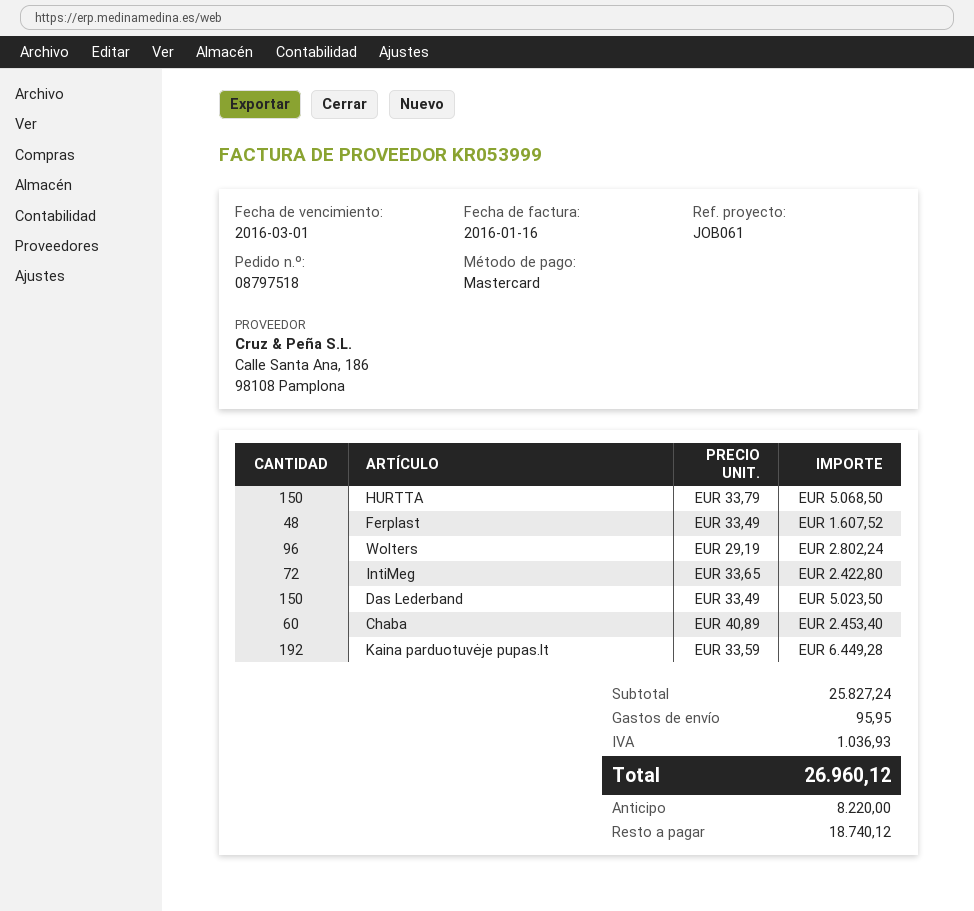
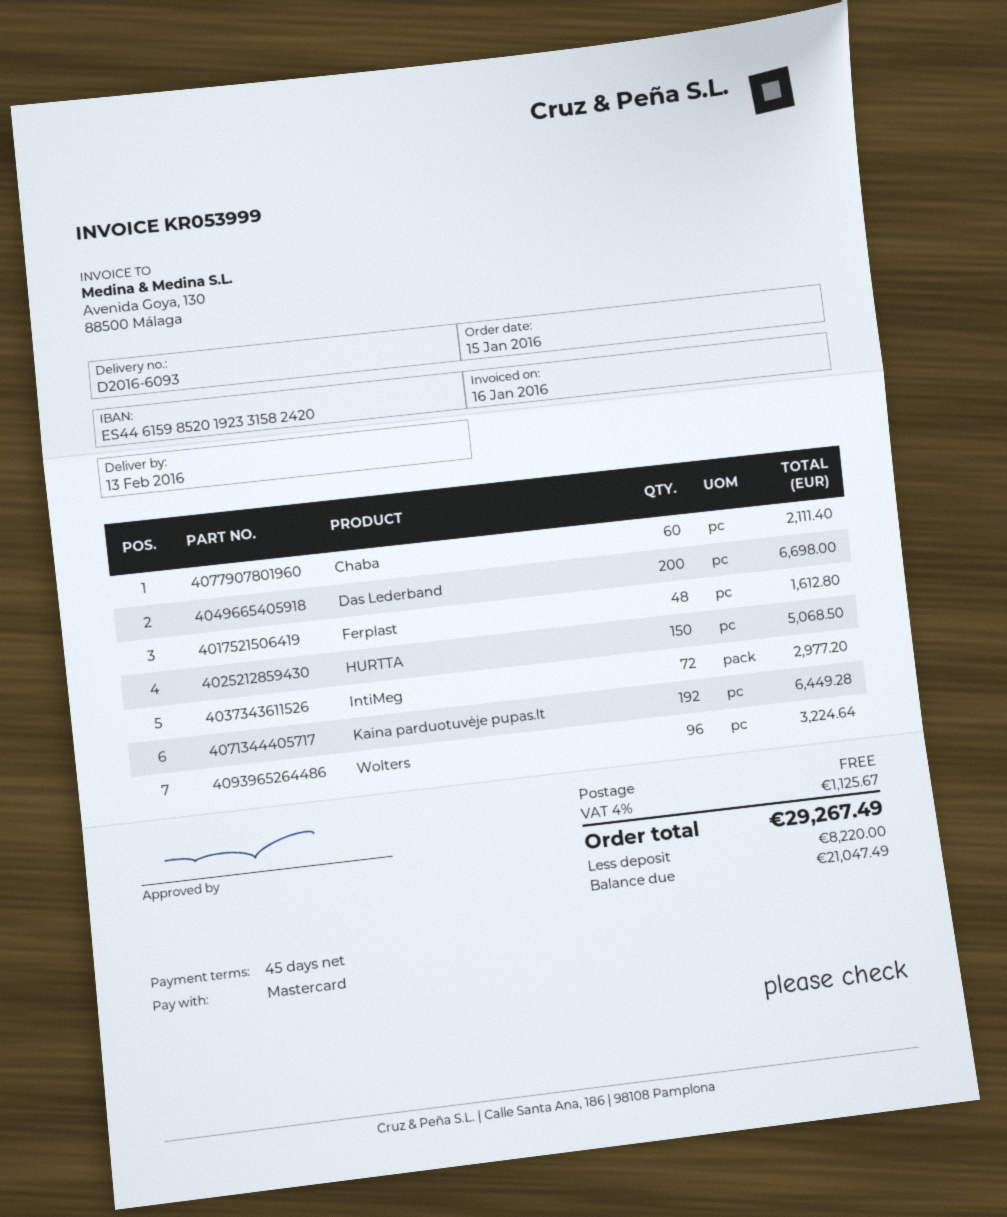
Ferplast: 48 for 1607.52 -> 48 for 1612.80
Wolters: 96 for 2802.24 -> 96 for 3224.64
IntiMeg: 72 for 2422.80 -> 72 for 2977.20
Das Lederband: 150 for 5023.50 -> 200 for 6698.00
Chaba: 60 for 2453.40 -> 60 for 2111.40
shipping: 95.95 -> 0.00
tax: 1036.93 -> 1125.67
total: 26960.12 -> 29267.49
balance: 18740.12 -> 21047.49

